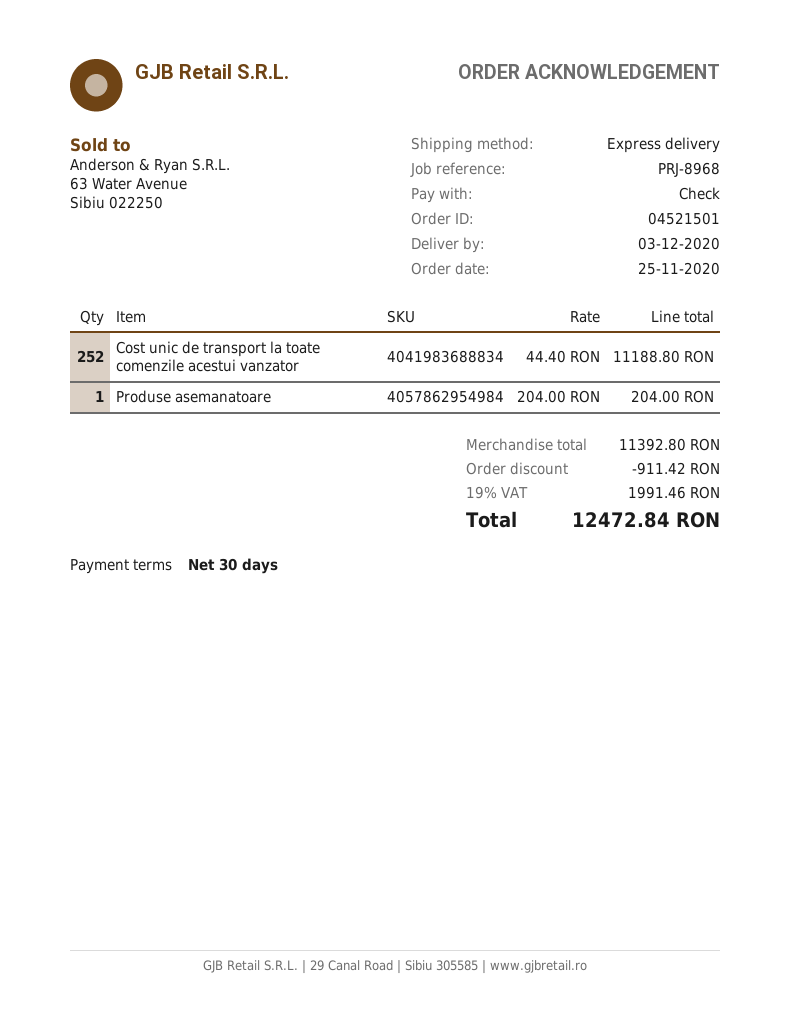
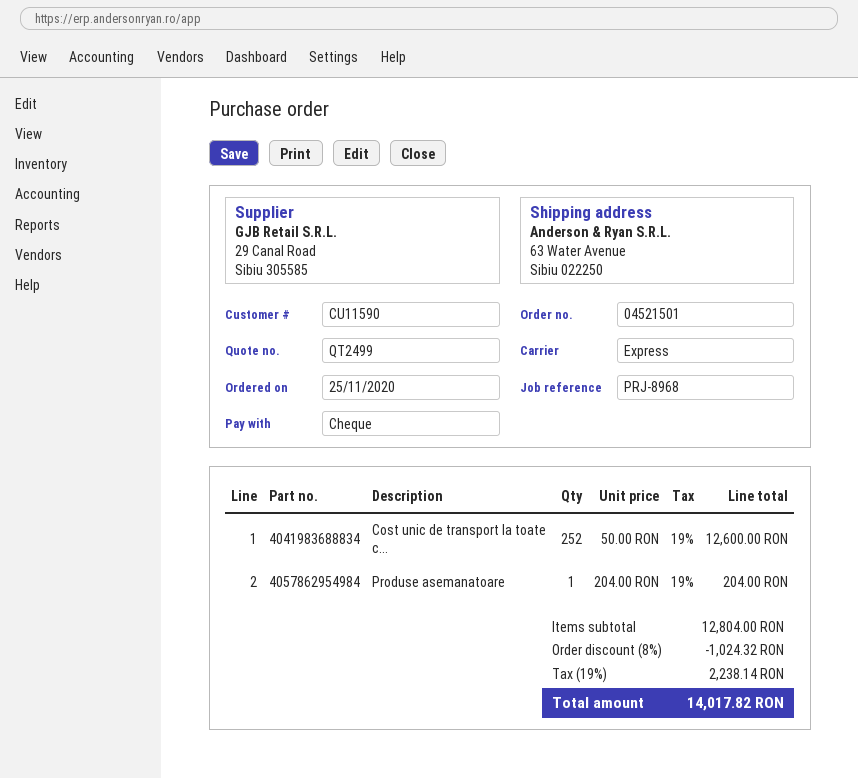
Cost unic de transport la toate comenzile acestui vanzator: 252 x 44.40 = 11188.80 -> 252 x 50.00 = 12600.00
subtotal: 11392.80 -> 12804.00
discount: 911.42 -> 1024.32
tax: 19% = 1991.46 -> 19% = 2238.14
total: 12472.84 -> 14017.82

